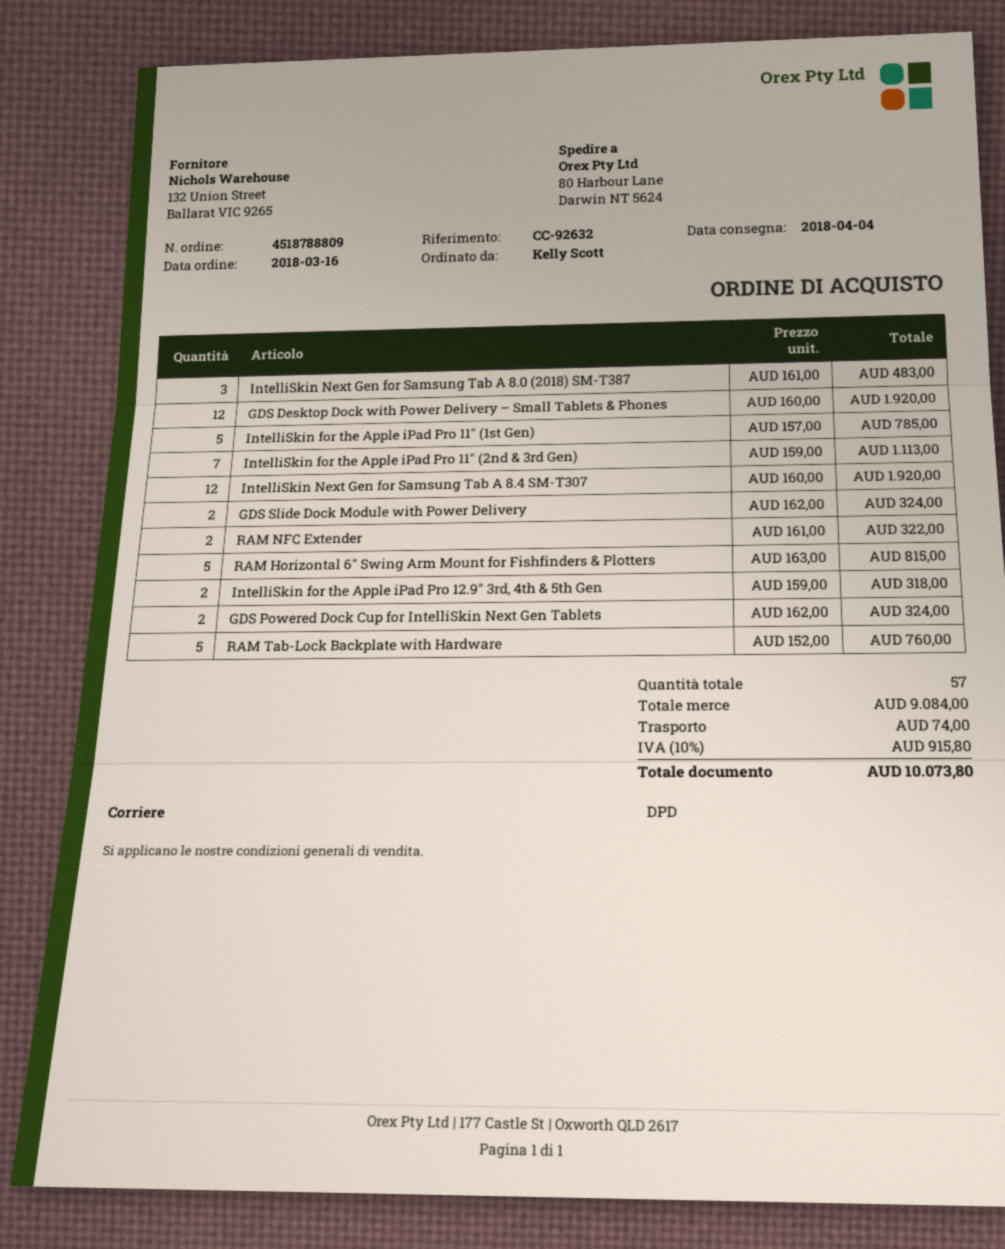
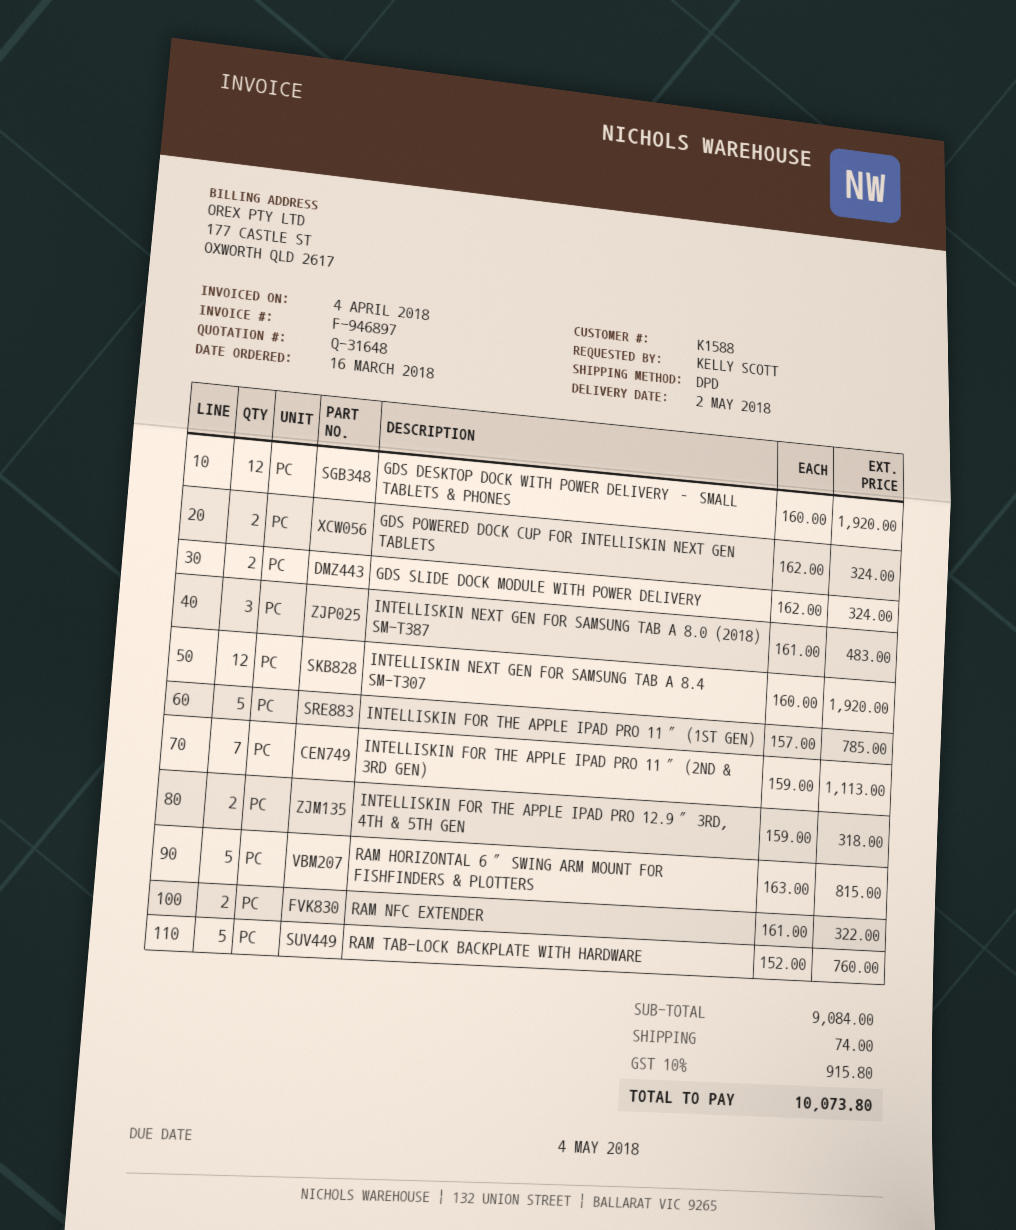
delivery date: 2018-04-04 -> 2018-05-02

